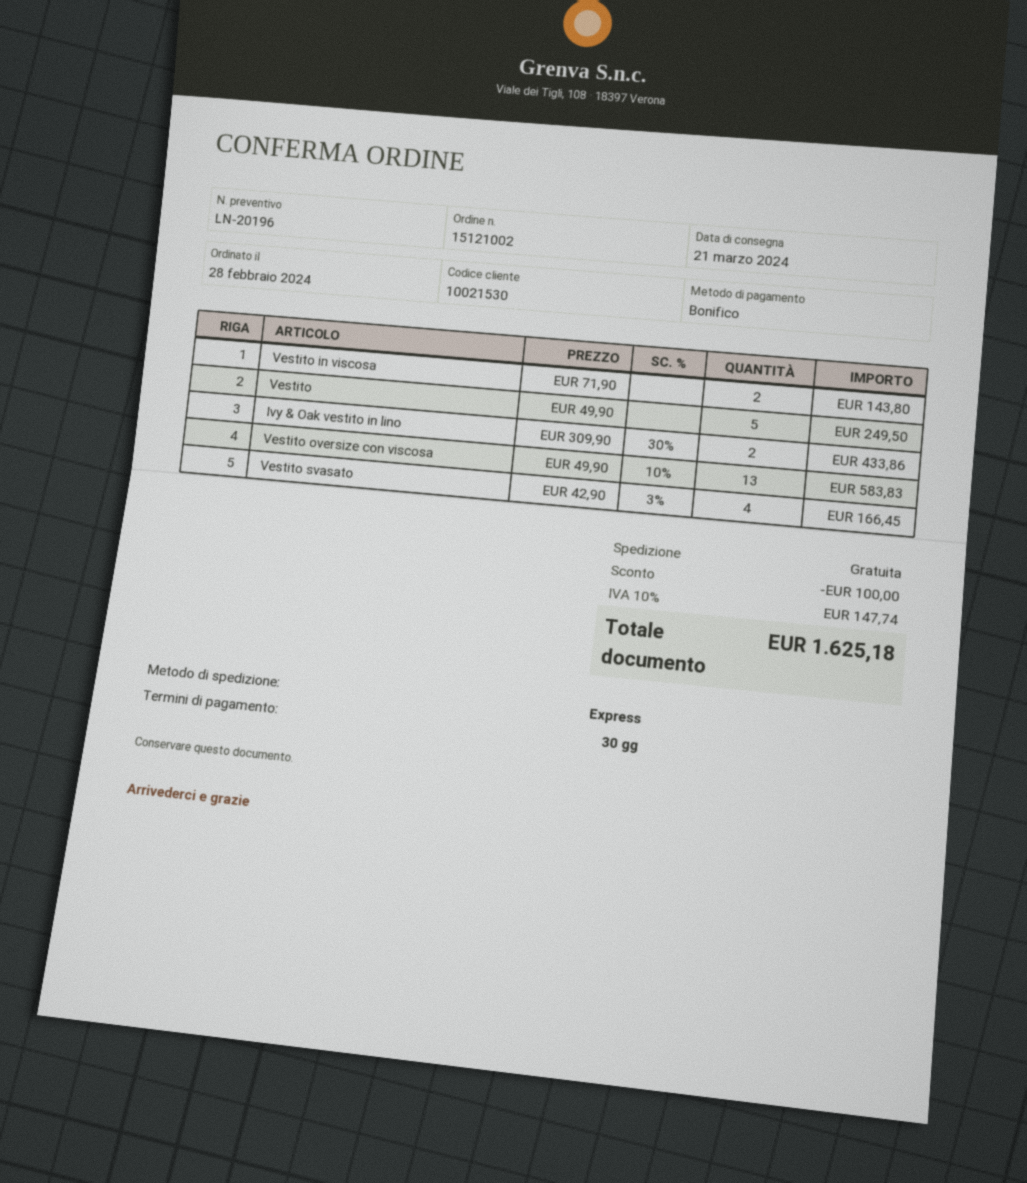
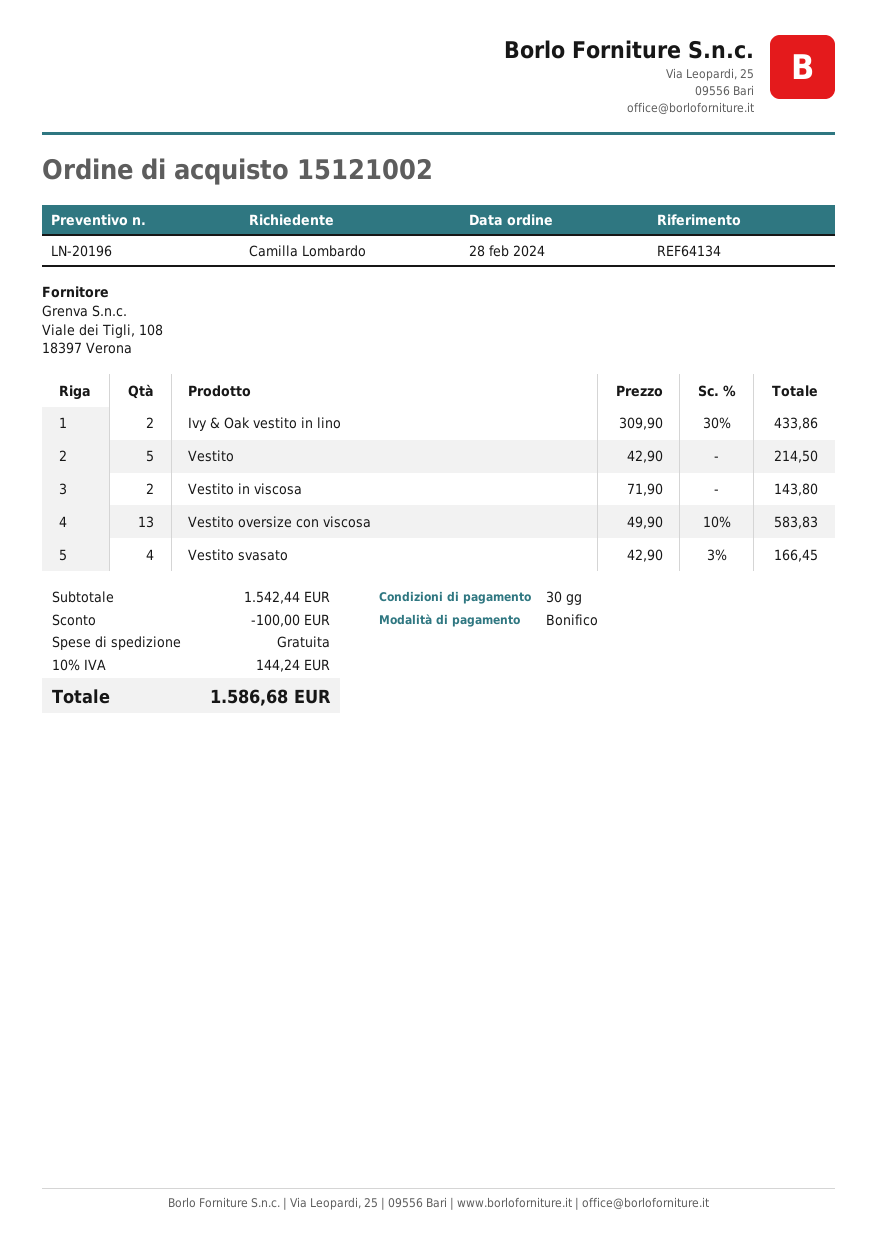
Vestito: 5 x 49.90 = 249.50 -> 5 x 42.90 = 214.50
tax: 10% = 147.74 -> 10% = 144.24
total: 1625.18 -> 1586.68

